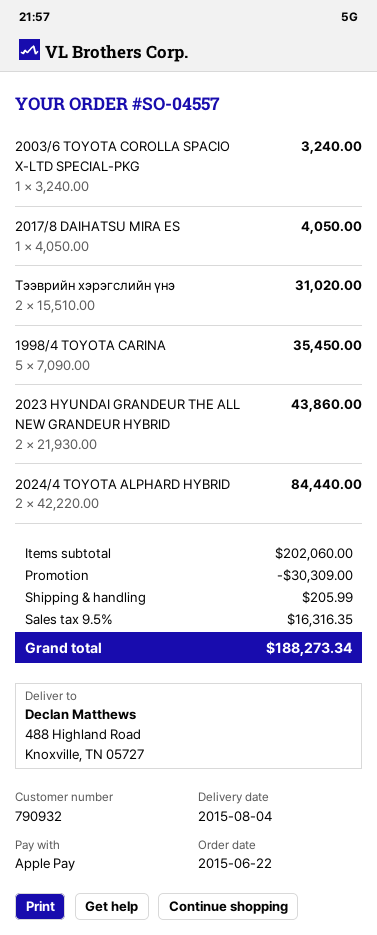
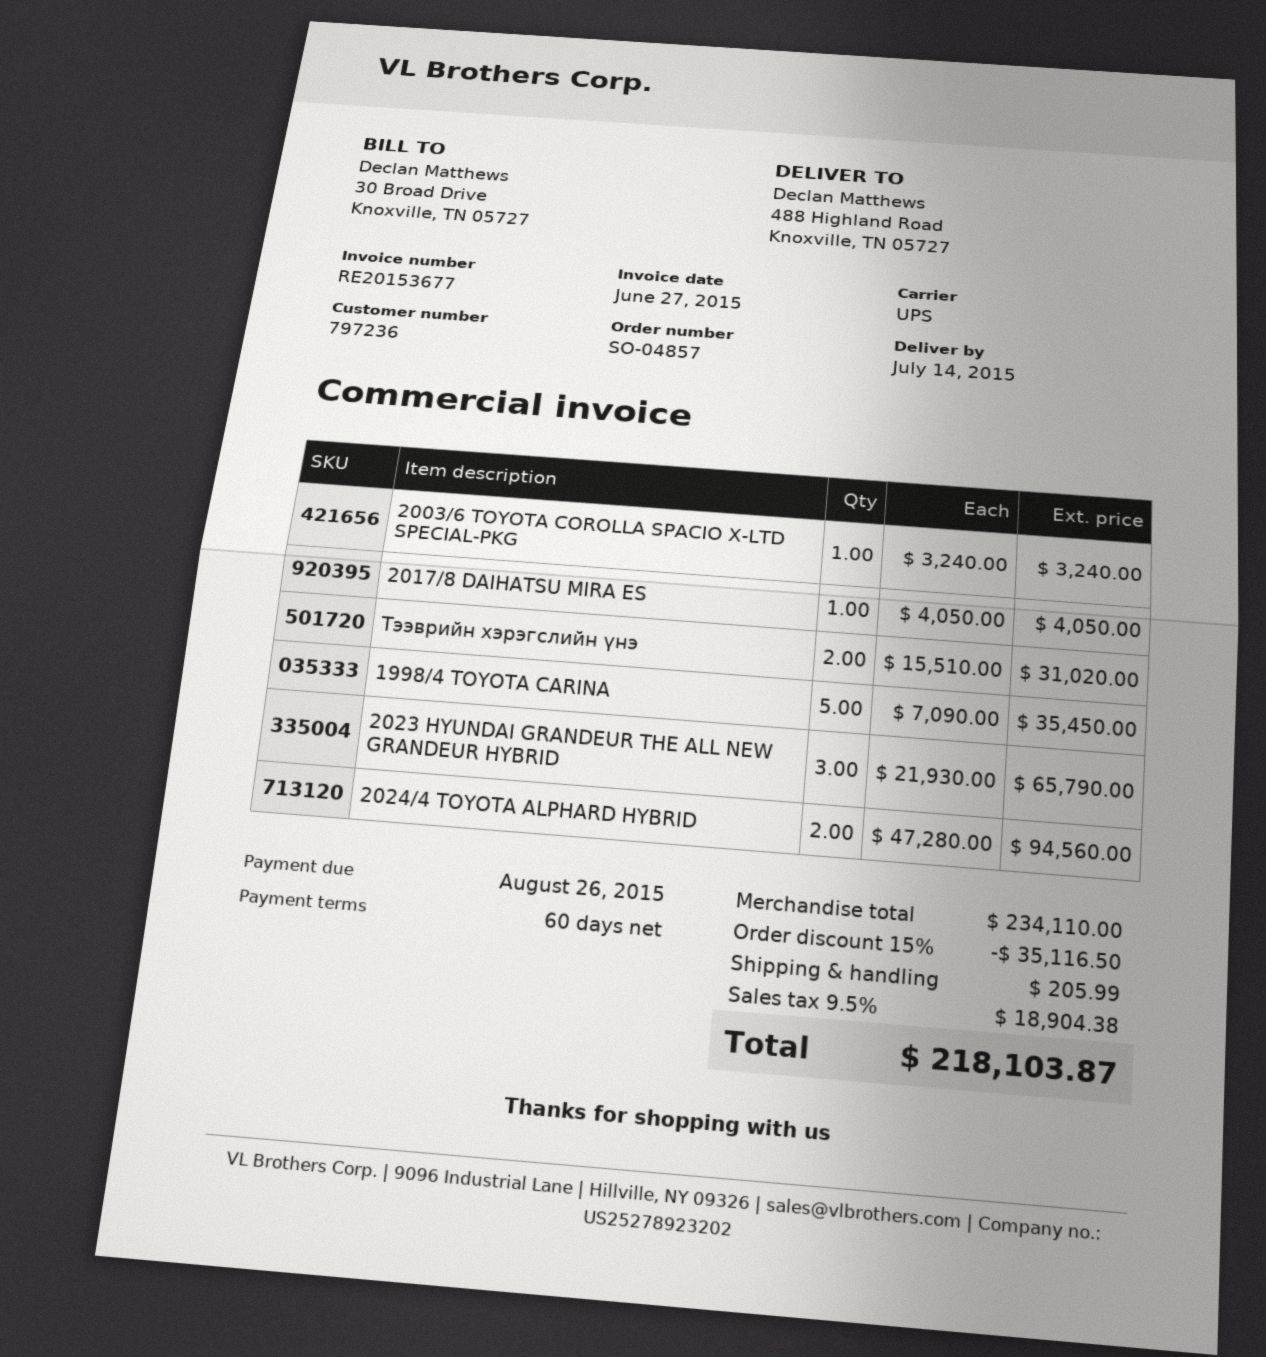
order number: SO-04557 -> SO-04857
delivery date: 2015-08-04 -> 2015-07-14
customer number: 790932 -> 797236
2023 HYUNDAI GRANDEUR THE ALL NEW GRANDEUR HYBRID: 2 x 21930.00 = 43860.00 -> 3 x 21930.00 = 65790.00
2024/4 TOYOTA ALPHARD HYBRID: 2 x 42220.00 = 84440.00 -> 2 x 47280.00 = 94560.00
subtotal: 202060.00 -> 234110.00
discount: 30309.00 -> 35116.50
tax: 9.5% = 16316.35 -> 9.5% = 18904.38
total: 188273.34 -> 218103.87

